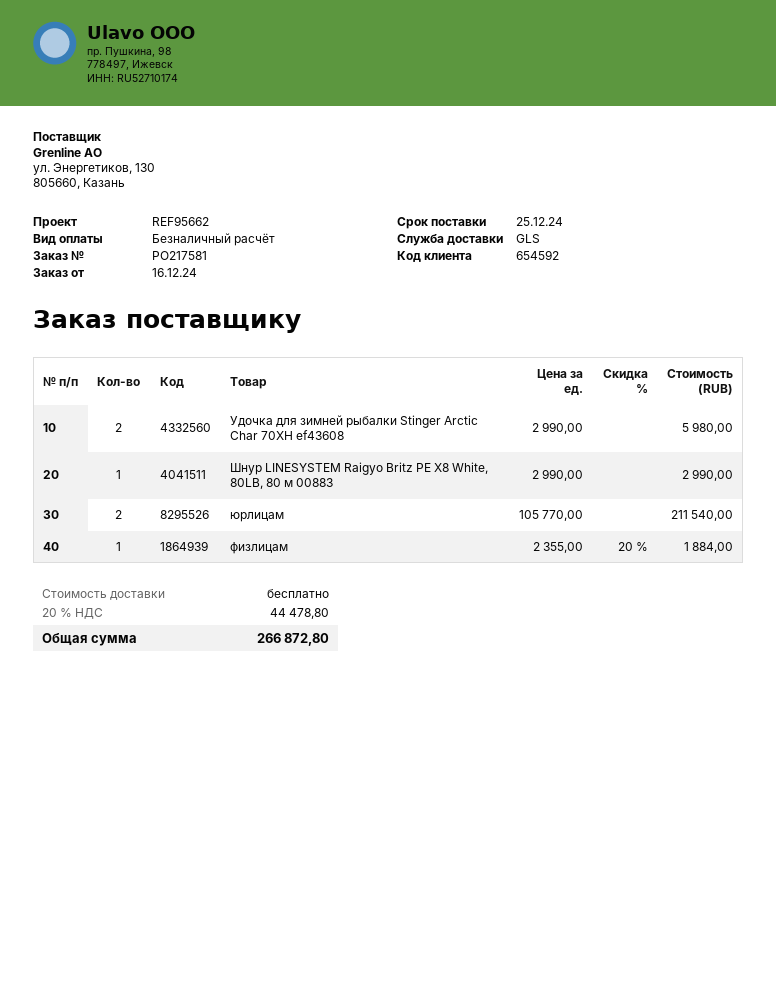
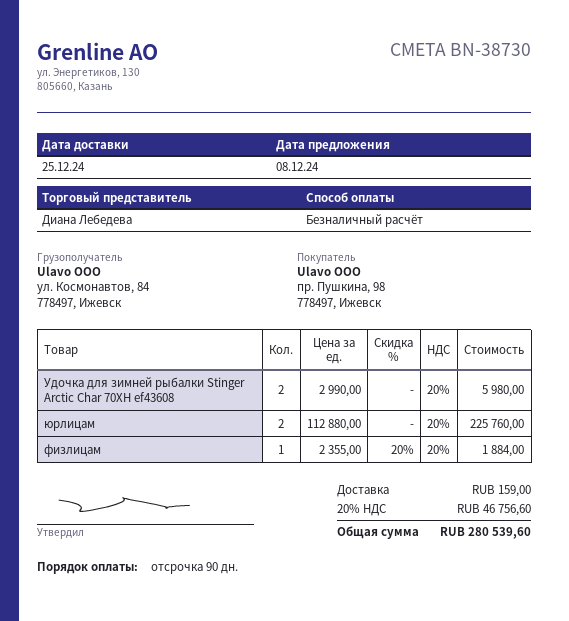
Шнур LINESYSTEM Raigyo Britz PE X8 White, 80LB, 80 м 00883: 1 x 2990.00 = 2990.00 -> none
юрлицам: 2 x 105770.00 = 211540.00 -> 2 x 112880.00 = 225760.00
shipping: 0.00 -> 159.00
tax: 20% = 44478.80 -> 20% = 46756.60
total: 266872.80 -> 280539.60

